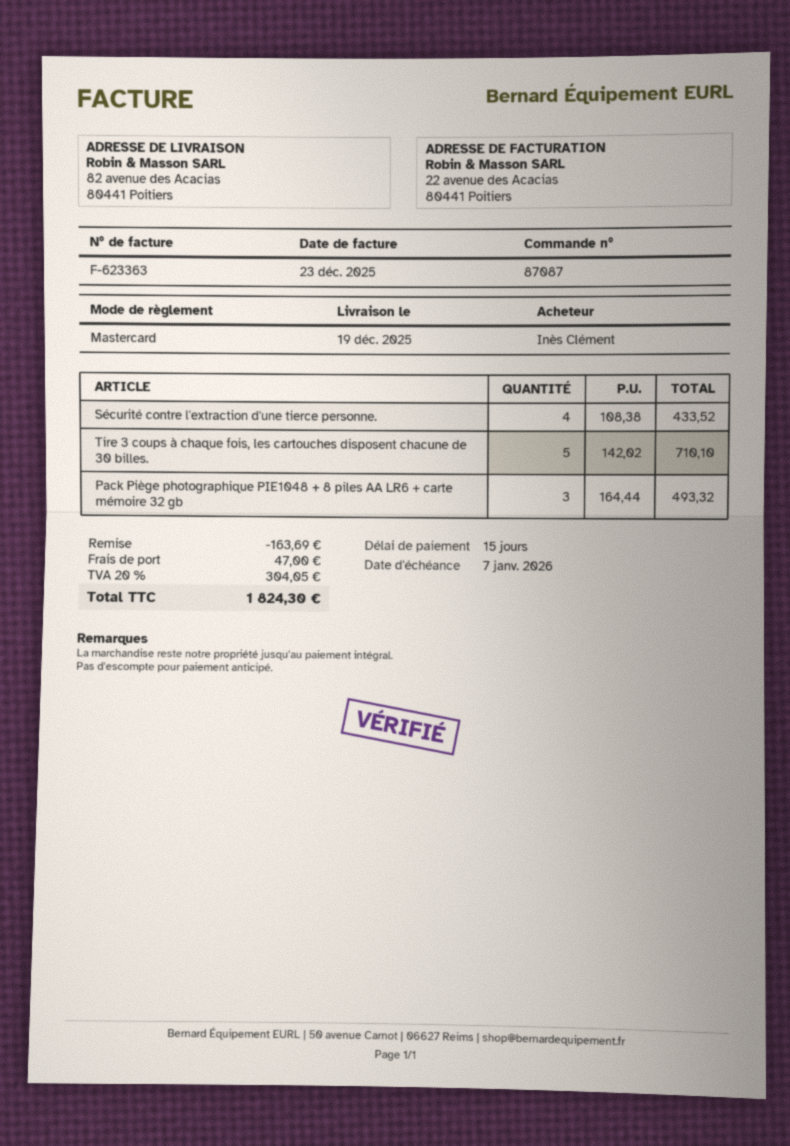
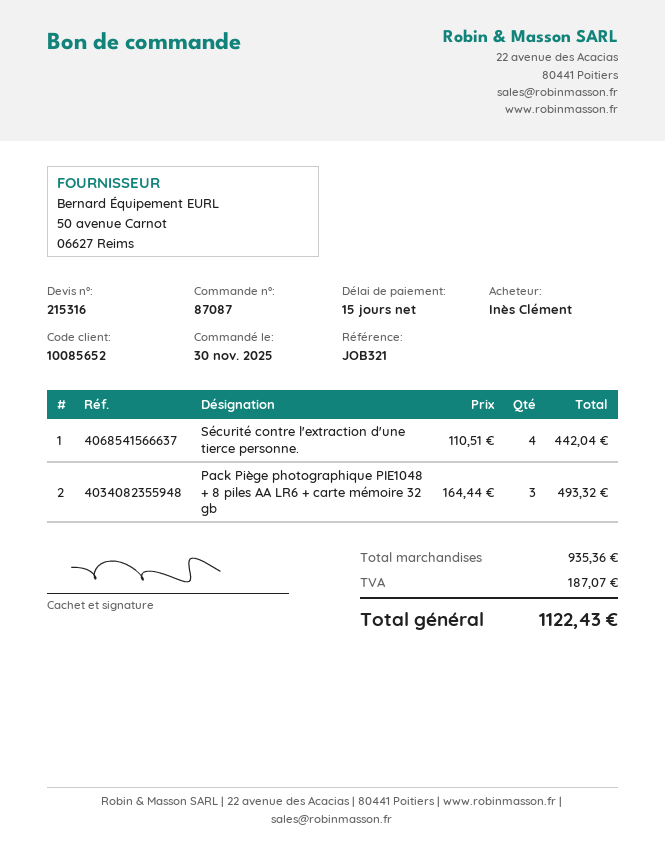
Sécurité contre l'extraction d'une tierce personne.: 4 x 108.38 = 433.52 -> 4 x 110.51 = 442.04
Tire 3 coups à chaque fois, les cartouches disposent chacune de 30 billes.: 5 x 142.02 = 710.10 -> none
discount: 163.69 -> none
shipping: 47.00 -> none
tax: 304.05 -> 187.07
total: 1824.30 -> 1122.43

